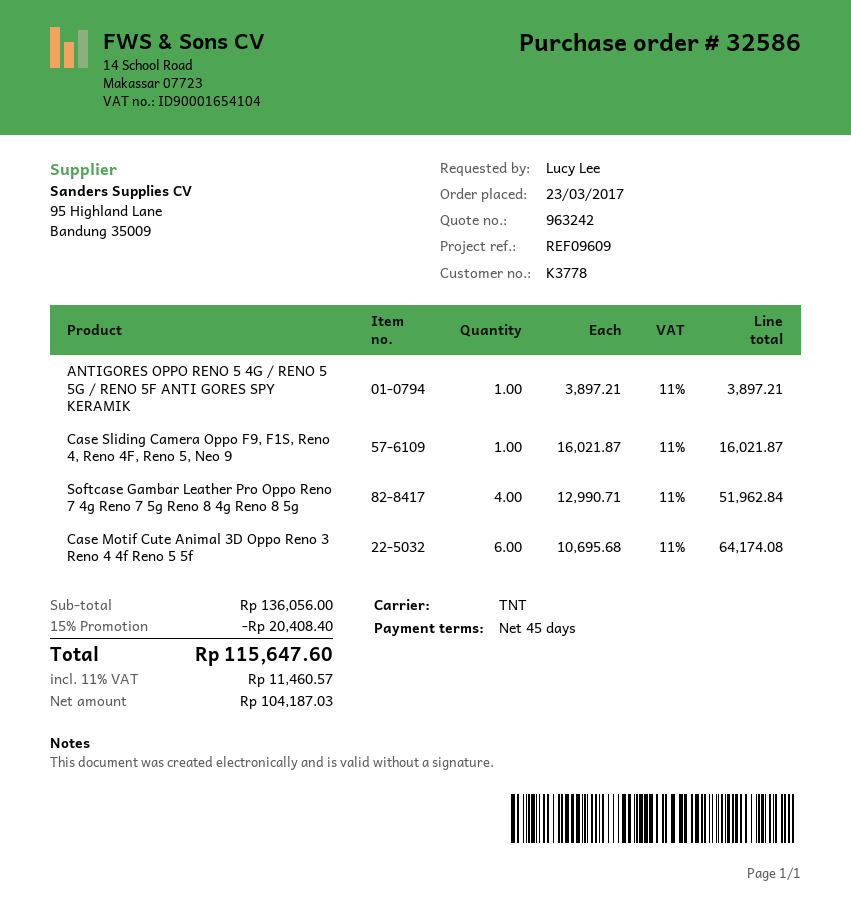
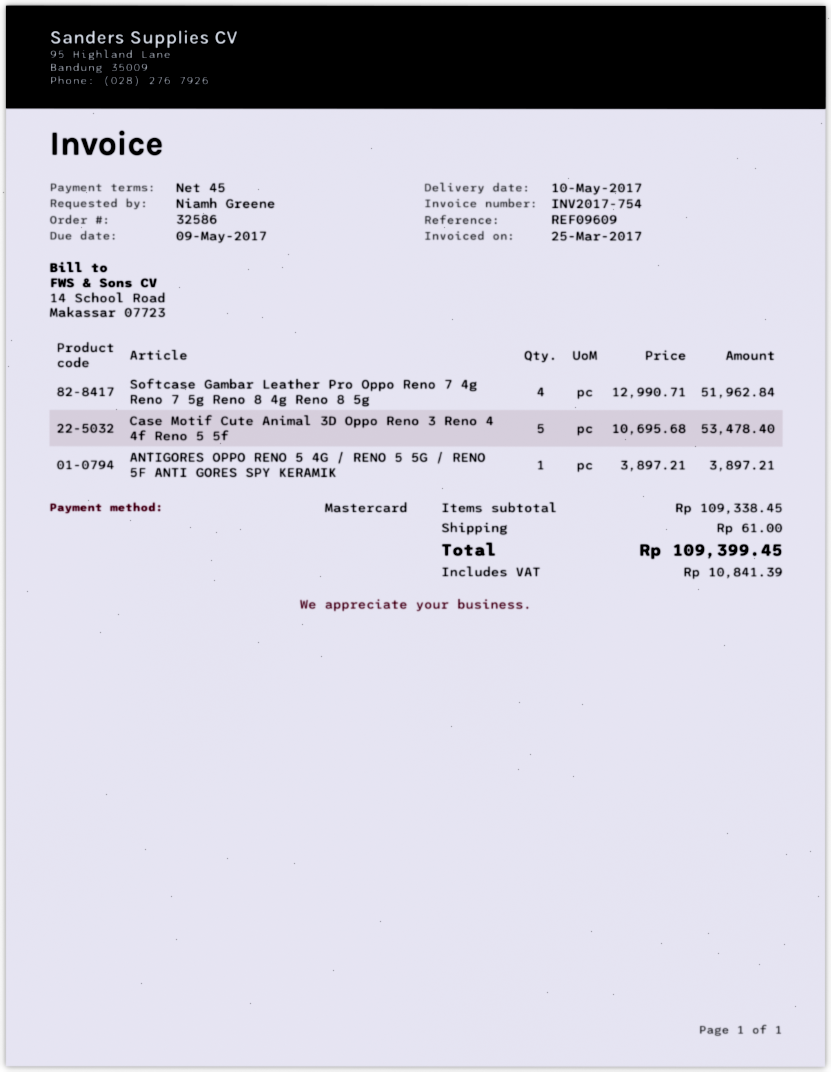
ordered by: Lucy Lee -> Niamh Greene
Case Sliding Camera Oppo F9, F1S, Reno 4, Reno 4F, Reno 5, Neo 9: 1 x 16021.87 = 16021.87 -> none
Case Motif Cute Animal 3D Oppo Reno 3 Reno 4 4f Reno 5 5f: 6 x 10695.68 = 64174.08 -> 5 x 10695.68 = 53478.40
subtotal: 136056.00 -> 109338.45
discount: 15% = 20408.40 -> none
shipping: none -> 61.00
tax: 11460.57 -> 10841.39
total: 115647.60 -> 109399.45

